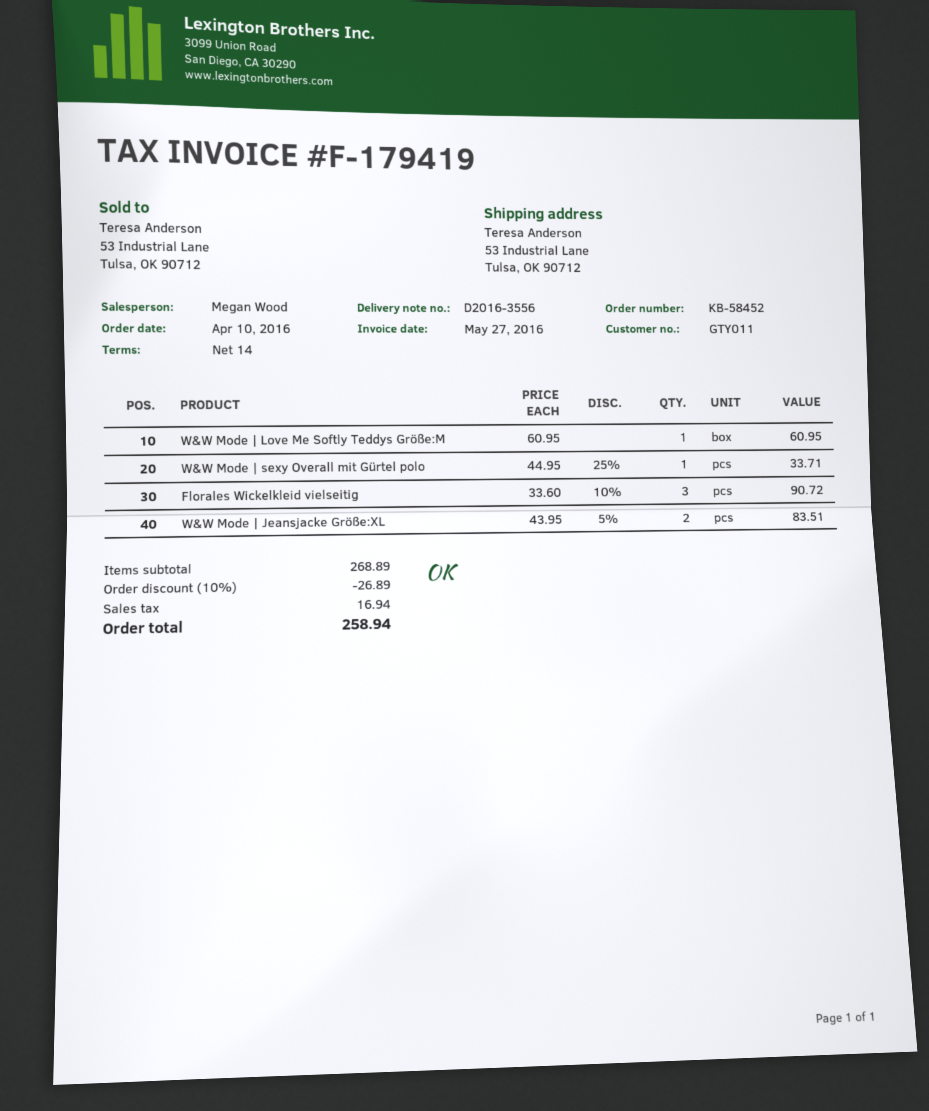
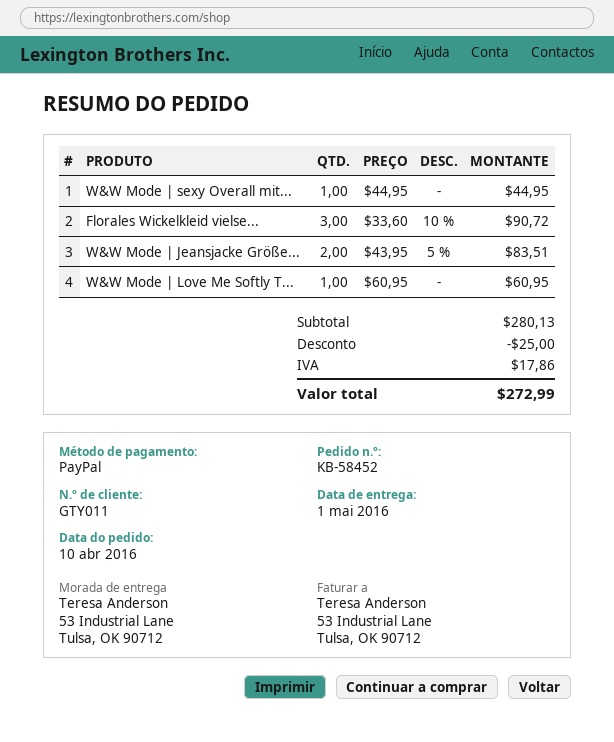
W&W Mode | sexy Overall mit Gürtel polo: 1 x 44.95 - 25% = 33.71 -> 1 x 44.95 = 44.95
subtotal: 268.89 -> 280.13
discount: 26.89 -> 25.00
tax: 16.94 -> 17.86
total: 258.94 -> 272.99

